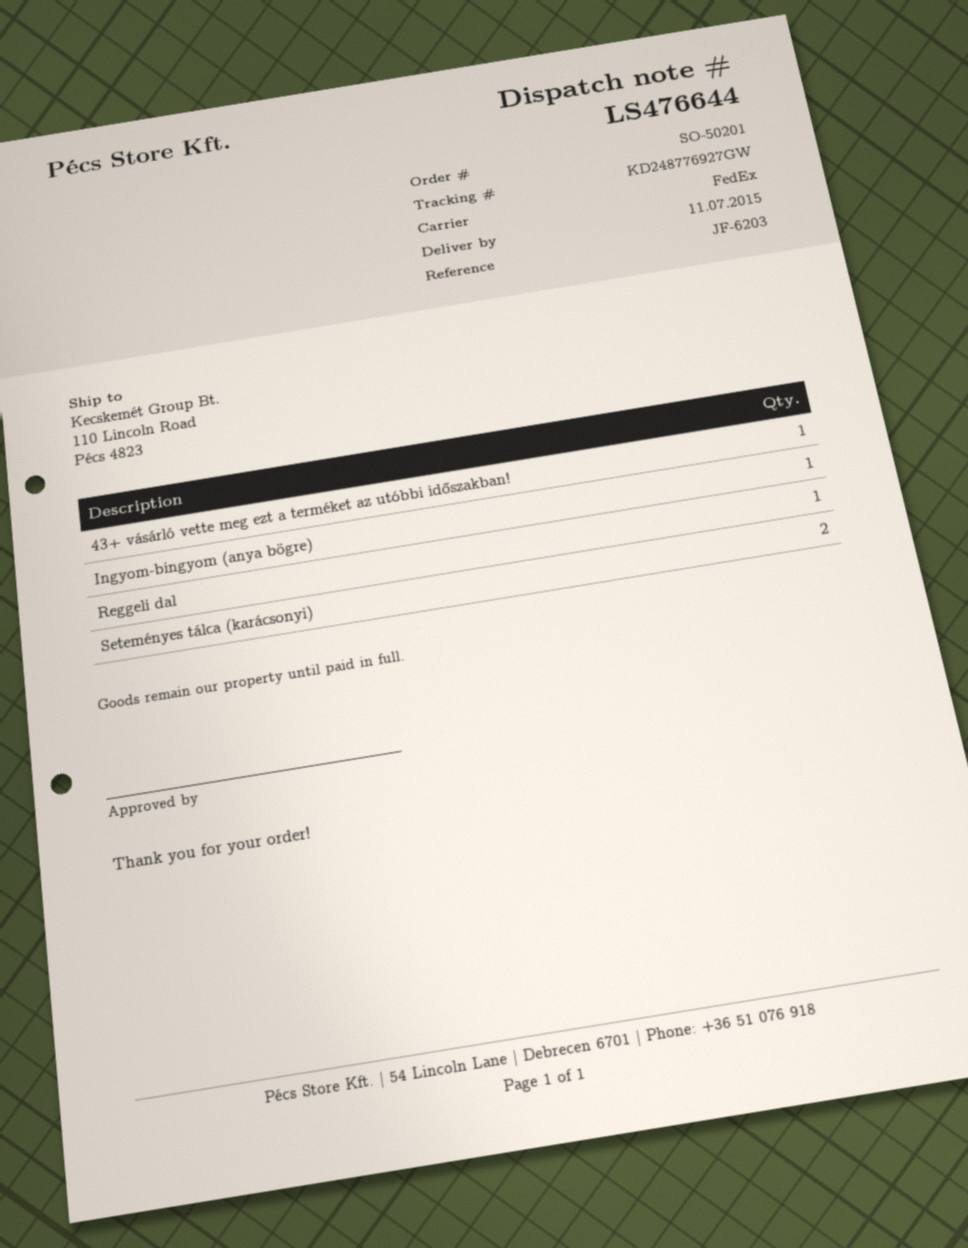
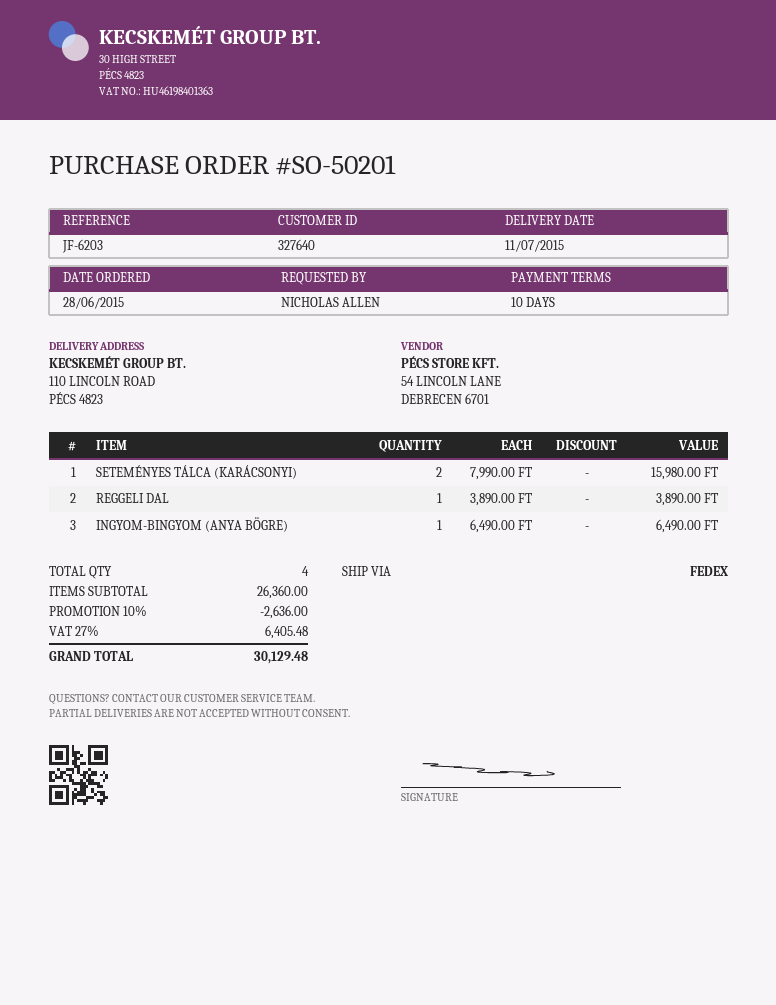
43+ vásárló vette meg ezt a terméket az utóbbi időszakban!: 1 -> none

